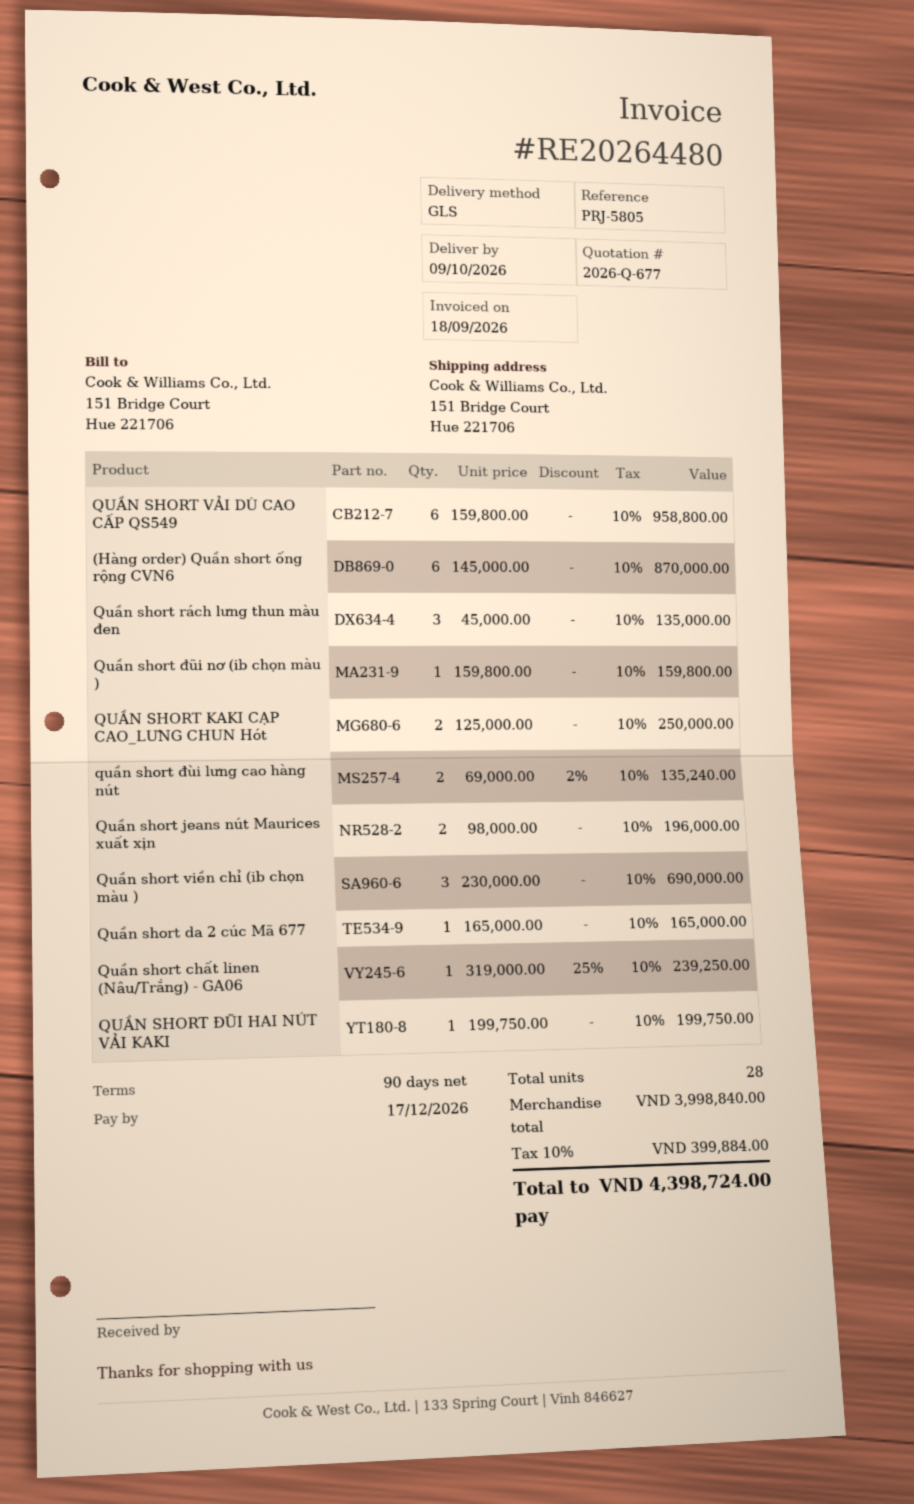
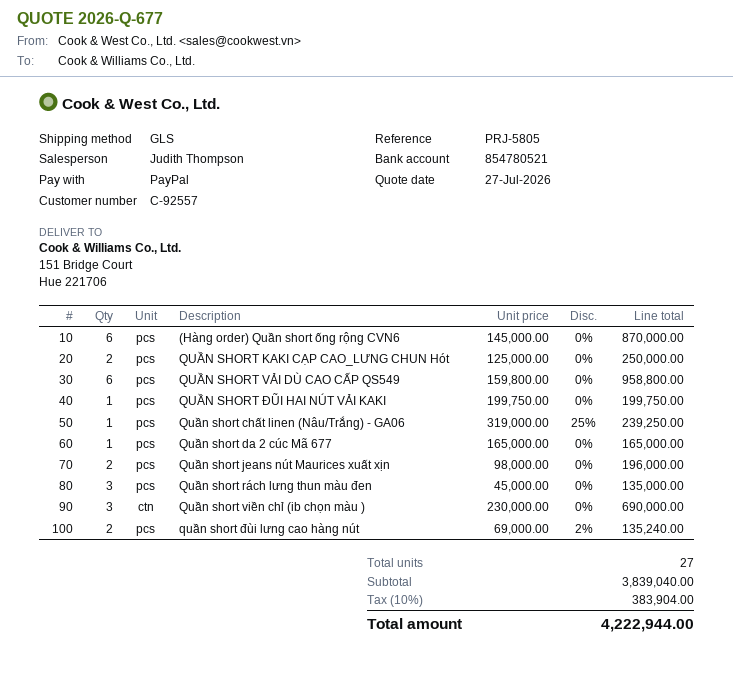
Quần short đũi nơ (ib chọn màu ): 1 x 159800.00 = 159800.00 -> none
total quantity: 28 -> 27
subtotal: 3998840.00 -> 3839040.00
tax: 10% = 399884.00 -> 10% = 383904.00
total: 4398724.00 -> 4222944.00

